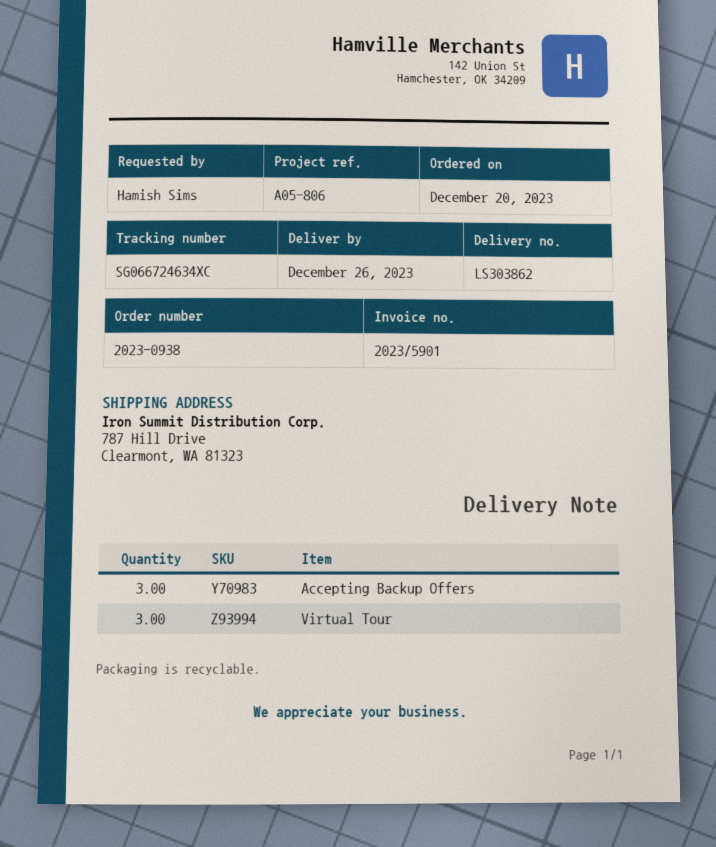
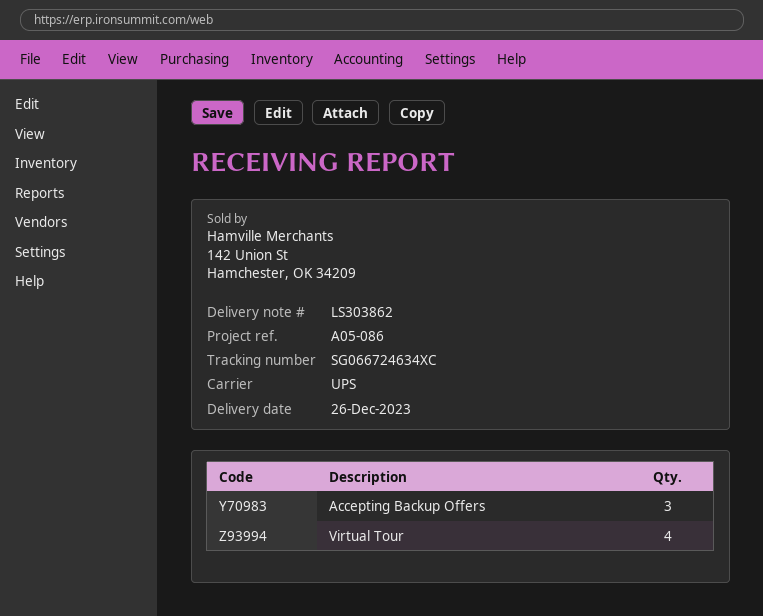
reference: A05-806 -> A05-086
Virtual Tour: 3 -> 4

